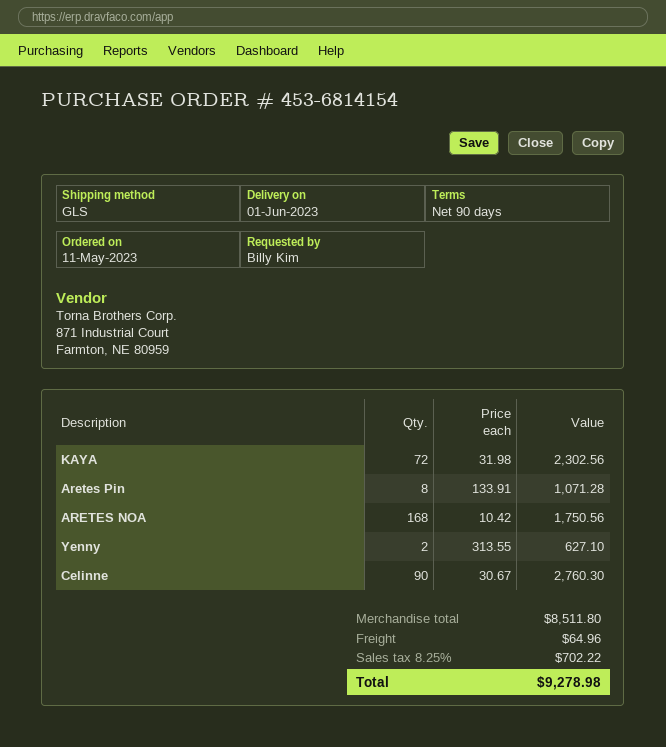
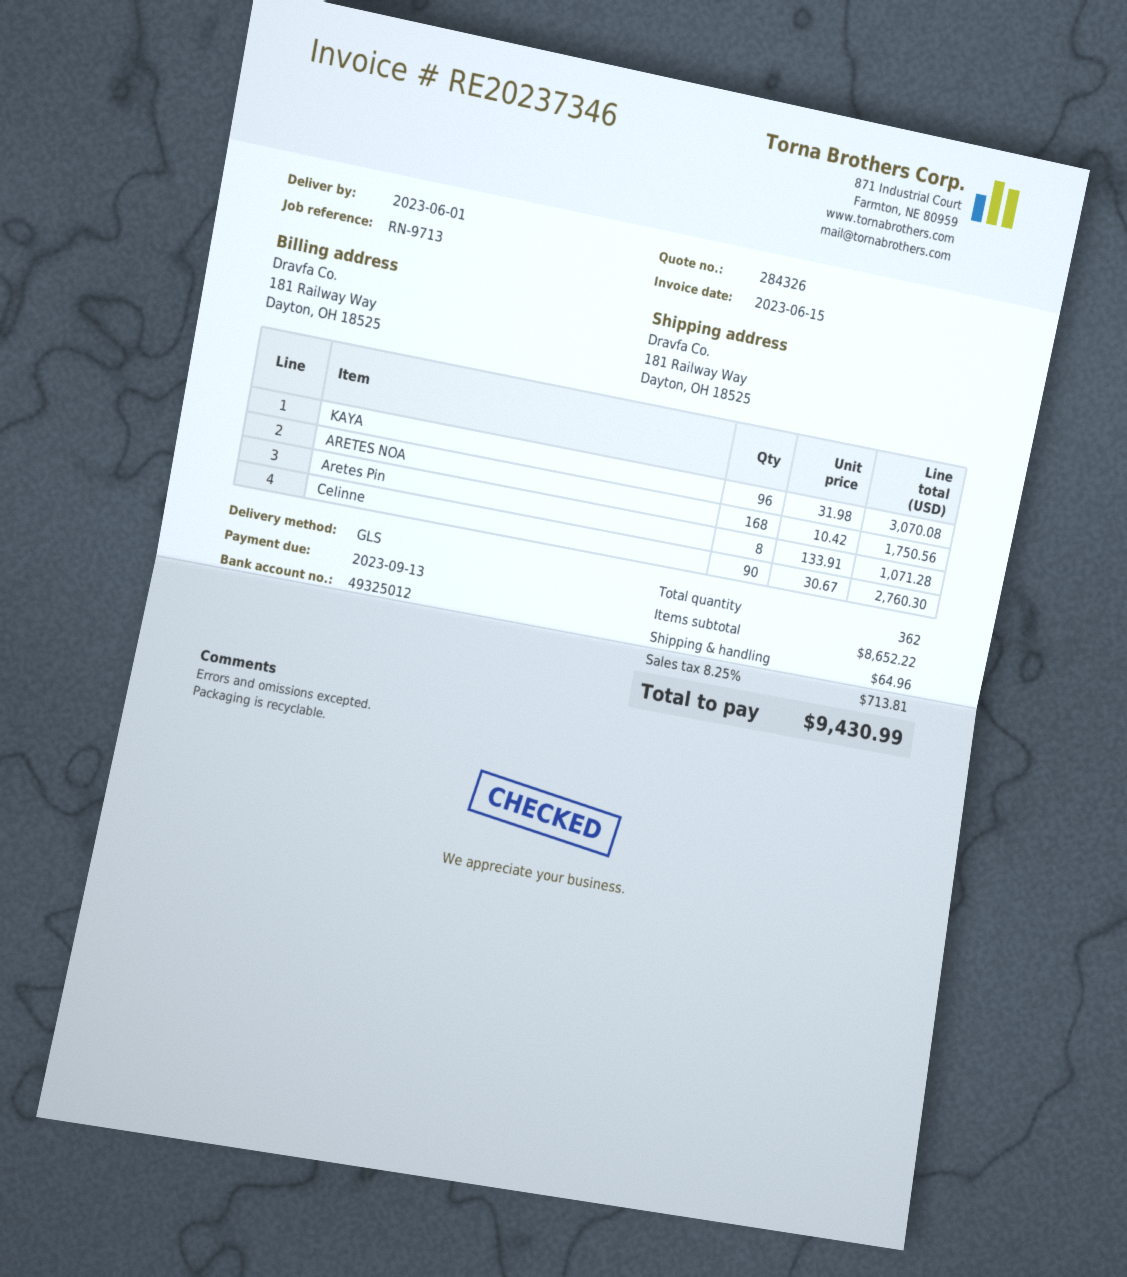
KAYA: 72 x 31.98 = 2302.56 -> 96 x 31.98 = 3070.08
Yenny: 2 x 313.55 = 627.10 -> none
subtotal: 8511.80 -> 8652.22
tax: 8.25% = 702.22 -> 8.25% = 713.81
total: 9278.98 -> 9430.99

